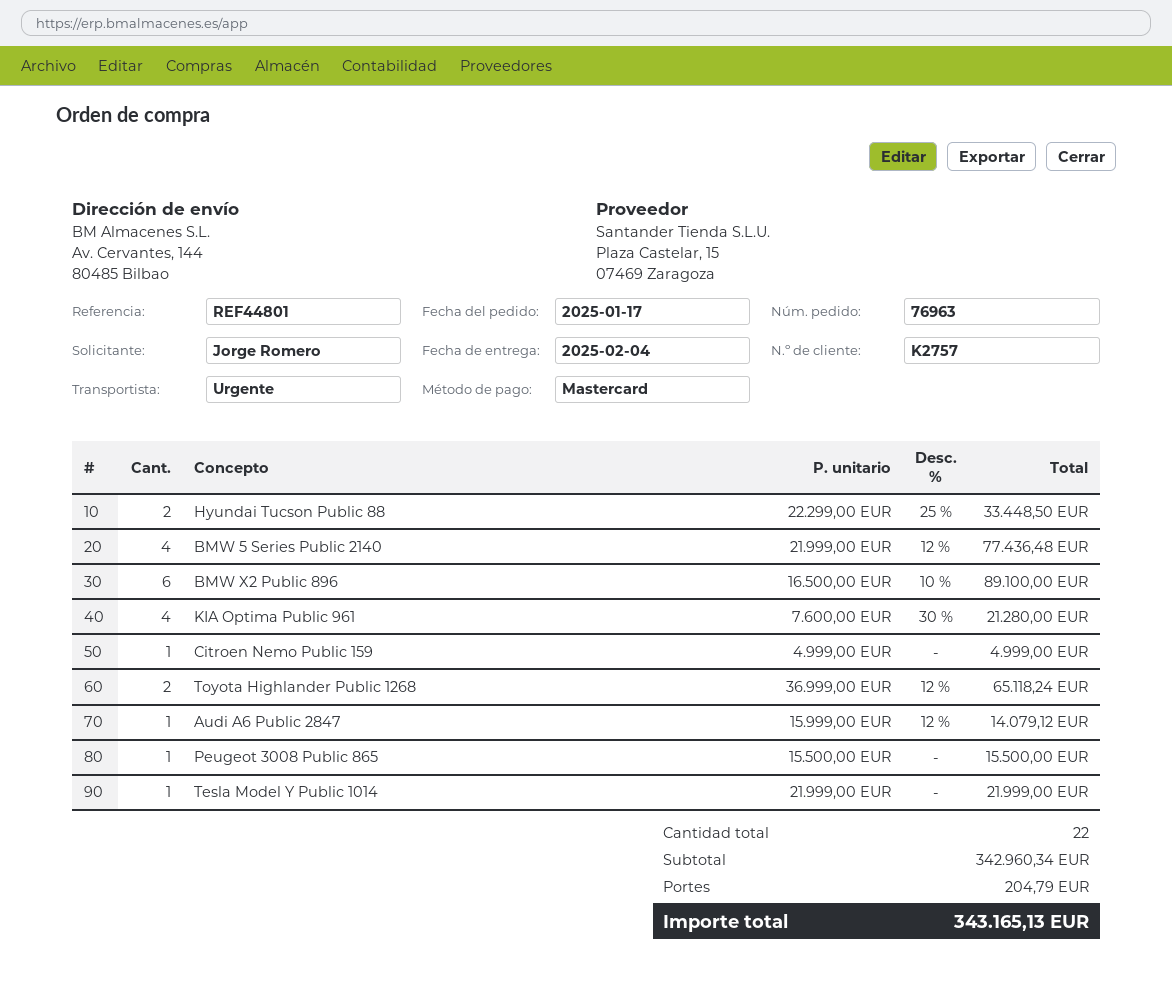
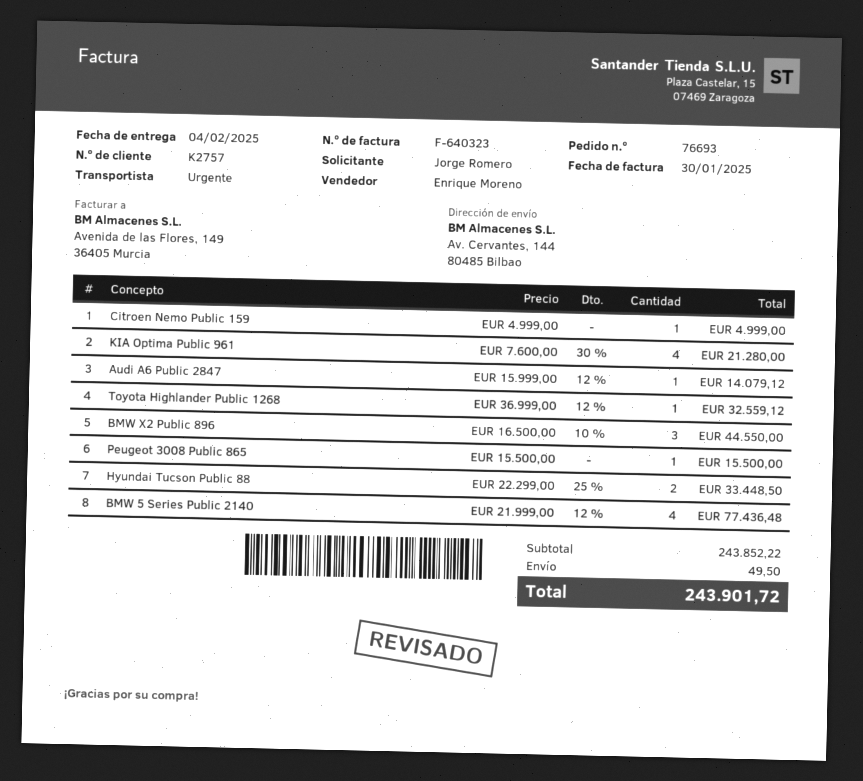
order number: 76963 -> 76693
BMW X2 Public 896: 6 x 16500.00 - 10% = 89100.00 -> 3 x 16500.00 - 10% = 44550.00
Toyota Highlander Public 1268: 2 x 36999.00 - 12% = 65118.24 -> 1 x 36999.00 - 12% = 32559.12
Tesla Model Y Public 1014: 1 x 21999.00 = 21999.00 -> none
subtotal: 342960.34 -> 243852.22
shipping: 204.79 -> 49.50
total: 343165.13 -> 243901.72

